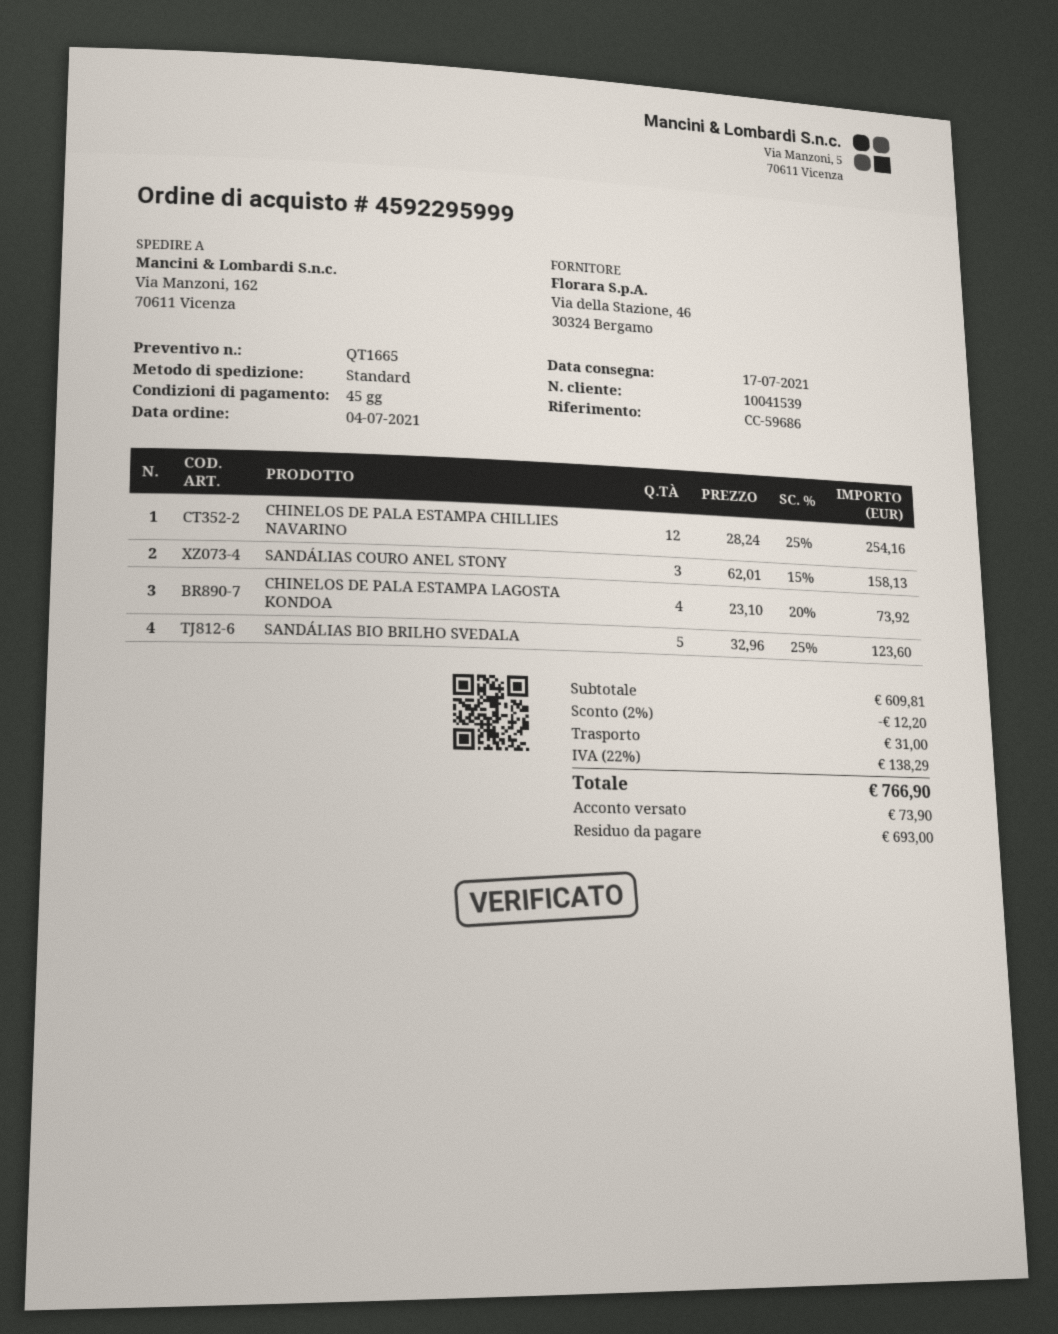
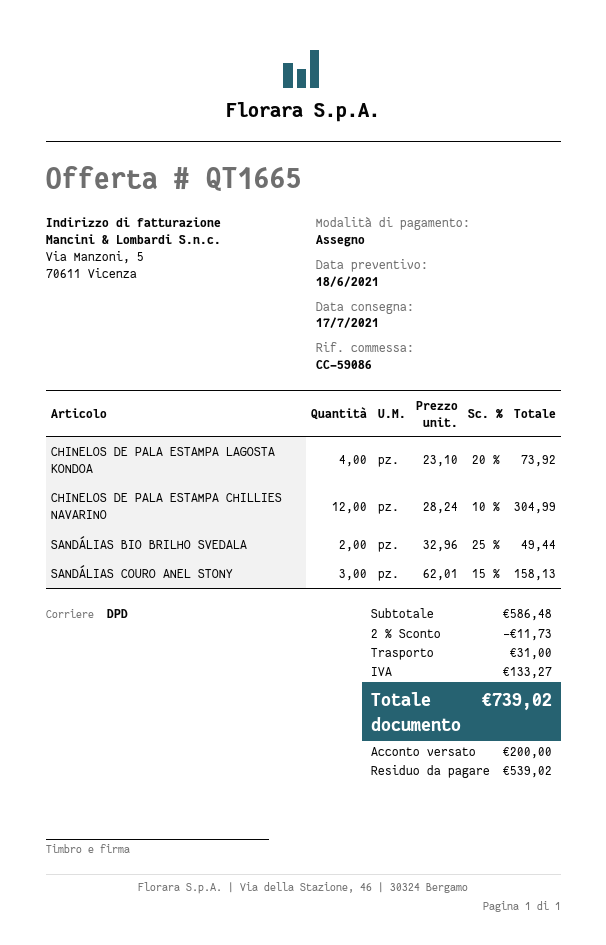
reference: CC-59686 -> CC-59086
shipping method: standard -> DPD
CHINELOS DE PALA ESTAMPA CHILLIES NAVARINO: 12 x 28.24 - 25% = 254.16 -> 12 x 28.24 - 10% = 304.99
SANDÁLIAS BIO BRILHO SVEDALA: 5 x 32.96 - 25% = 123.60 -> 2 x 32.96 - 25% = 49.44
subtotal: 609.81 -> 586.48
discount: 2% = 12.20 -> 2% = 11.73
tax: 138.29 -> 133.27
total: 766.90 -> 739.02
deposit: 73.90 -> 200.00
balance: 693.00 -> 539.02

